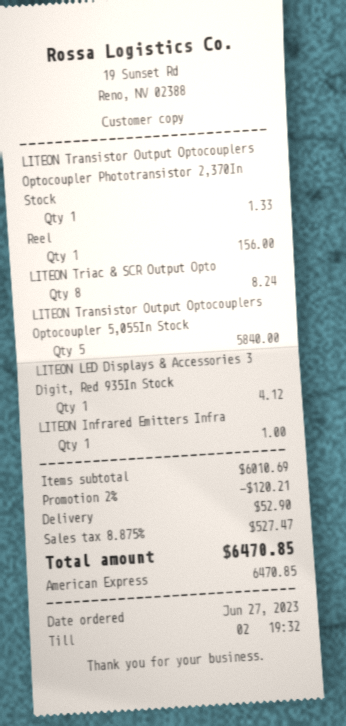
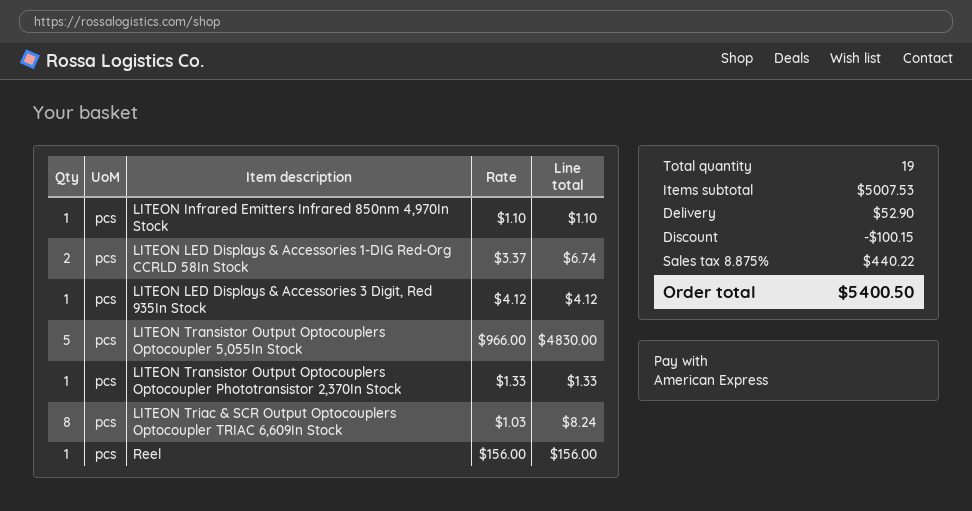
LITEON Transistor Output Optocouplers Optocoupler 5,055In Stock: 5 for 5840.00 -> 5 for 4830.00
LITEON Infrared Emitters Infra: 1 for 1.00 -> 1 for 1.10
LITEON LED Displays & Accessories 1-DIG Red-Org CCRLD 58In Stock: none -> 2 for 6.74
subtotal: 6010.69 -> 5007.53
discount: 120.21 -> 100.15
tax: 8.875% = 527.47 -> 8.875% = 440.22
total: 6470.85 -> 5400.50

